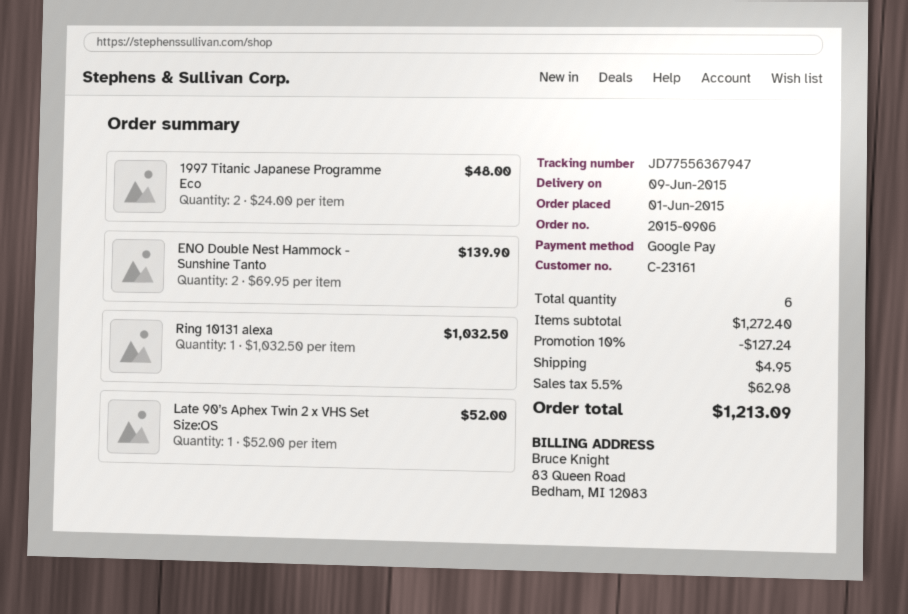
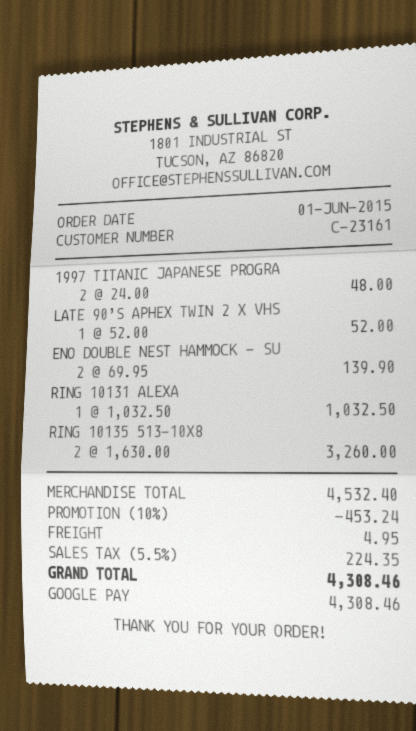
RING 10135 513-10X8: none -> 2 x 1630.00 = 3260.00
subtotal: 1272.40 -> 4532.40
discount: 10% = 127.24 -> 10% = 453.24
tax: 5.5% = 62.98 -> 5.5% = 224.35
total: 1213.09 -> 4308.46

